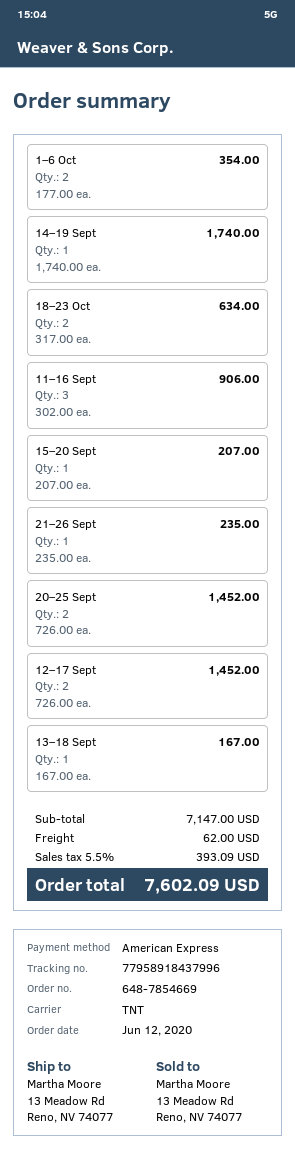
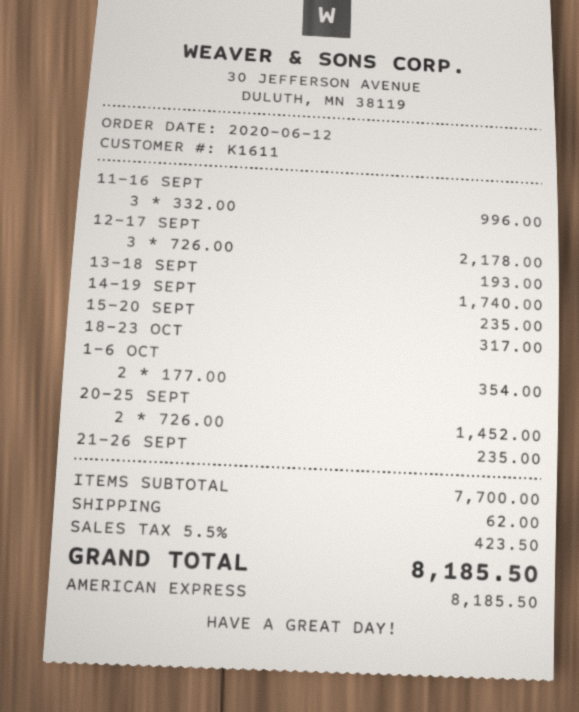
18–23 Oct: 2 x 317.00 = 634.00 -> 1 x 317.00 = 317.00
11–16 Sept: 3 x 302.00 = 906.00 -> 3 x 332.00 = 996.00
15–20 Sept: 1 x 207.00 = 207.00 -> 1 x 235.00 = 235.00
12–17 Sept: 2 x 726.00 = 1452.00 -> 3 x 726.00 = 2178.00
13–18 Sept: 1 x 167.00 = 167.00 -> 1 x 193.00 = 193.00
subtotal: 7147.00 -> 7700.00
tax: 5.5% = 393.09 -> 5.5% = 423.50
total: 7602.09 -> 8185.50

